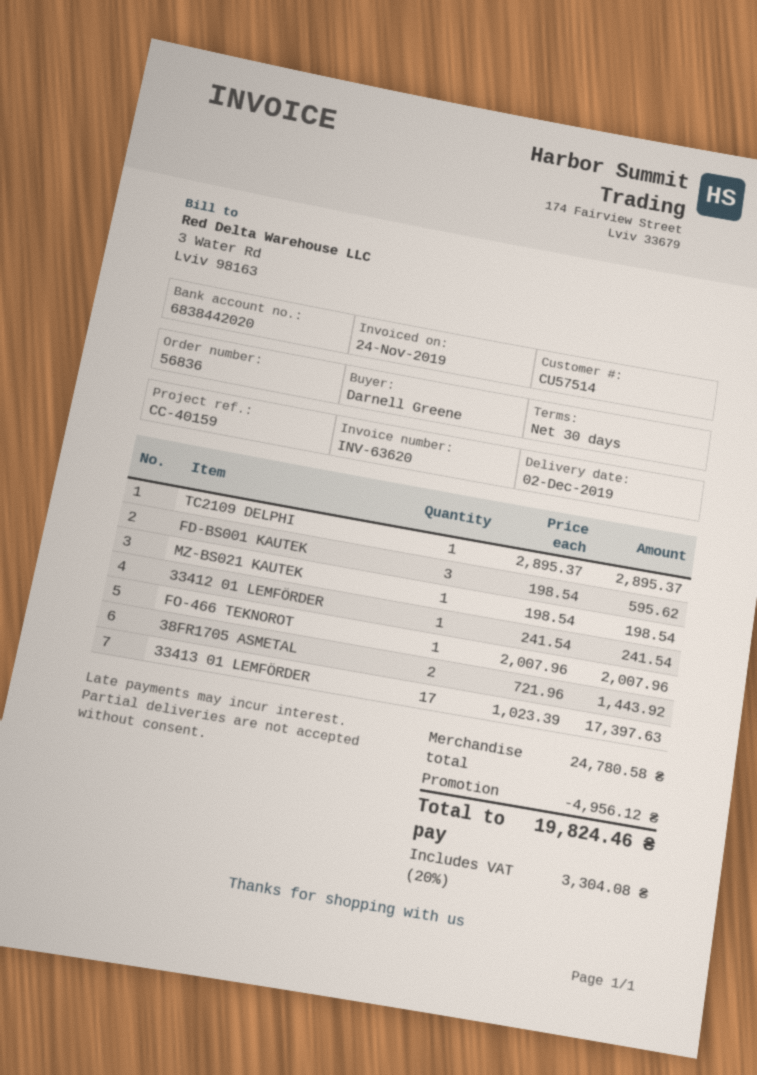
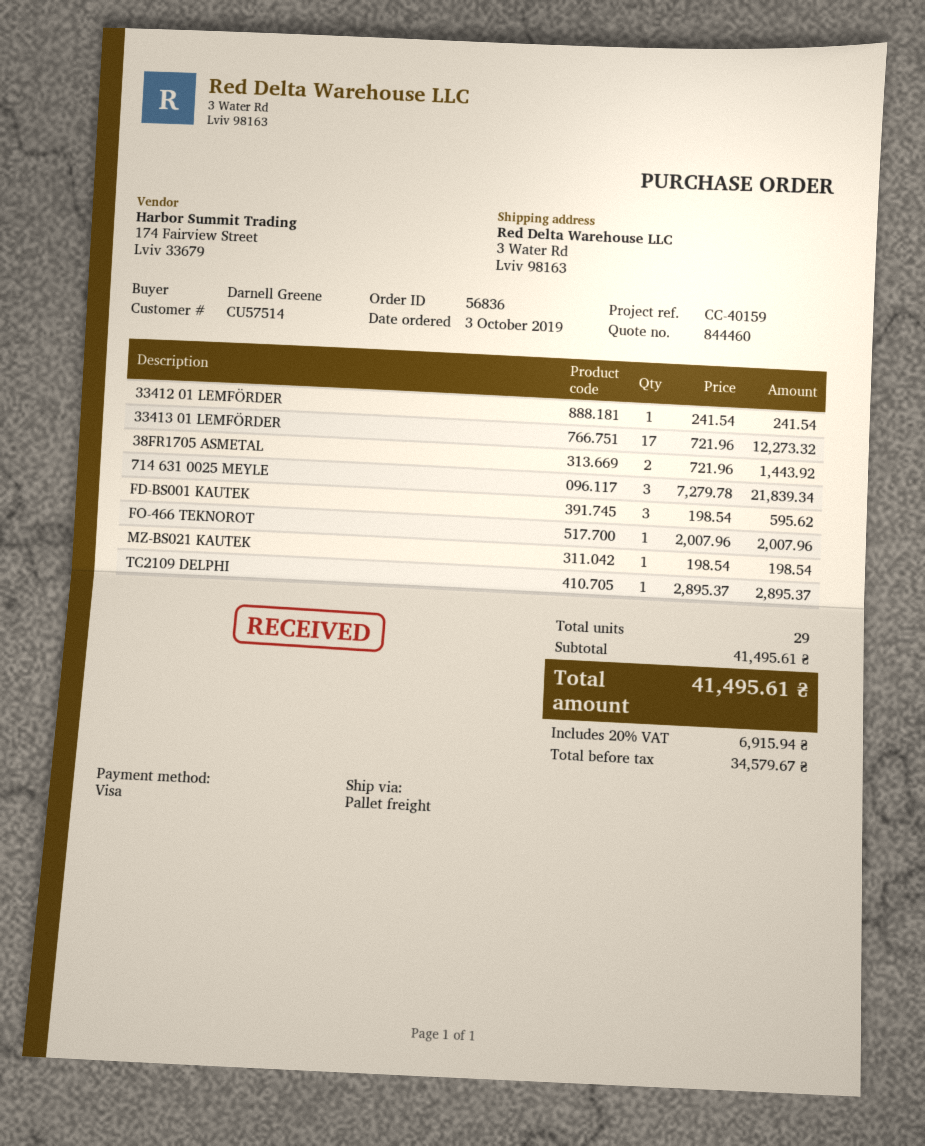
33413 01 LEMFÖRDER: 17 x 1023.39 = 17397.63 -> 17 x 721.96 = 12273.32
714 631 0025 MEYLE: none -> 3 x 7279.78 = 21839.34
subtotal: 24780.58 -> 41495.61
discount: 4956.12 -> none
tax: 20% = 3304.08 -> 20% = 6915.94
total: 19824.46 -> 41495.61

